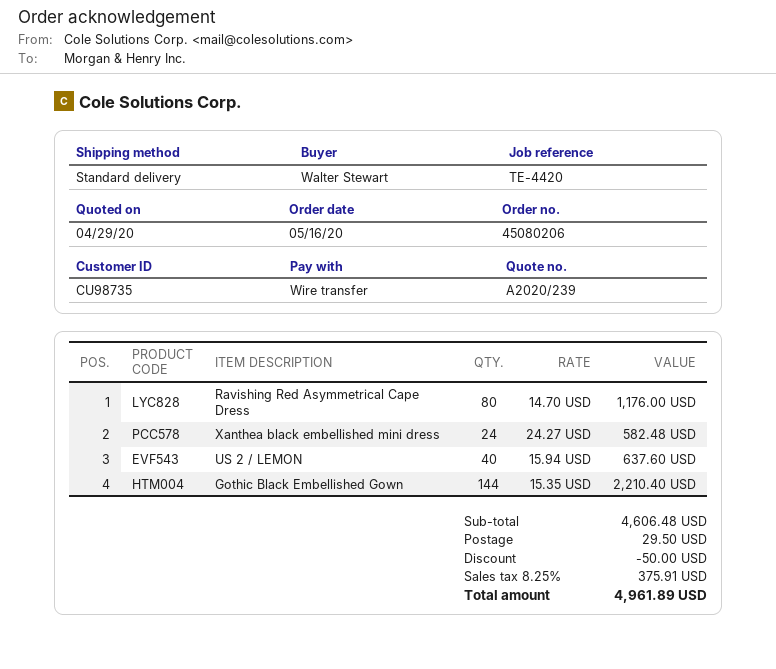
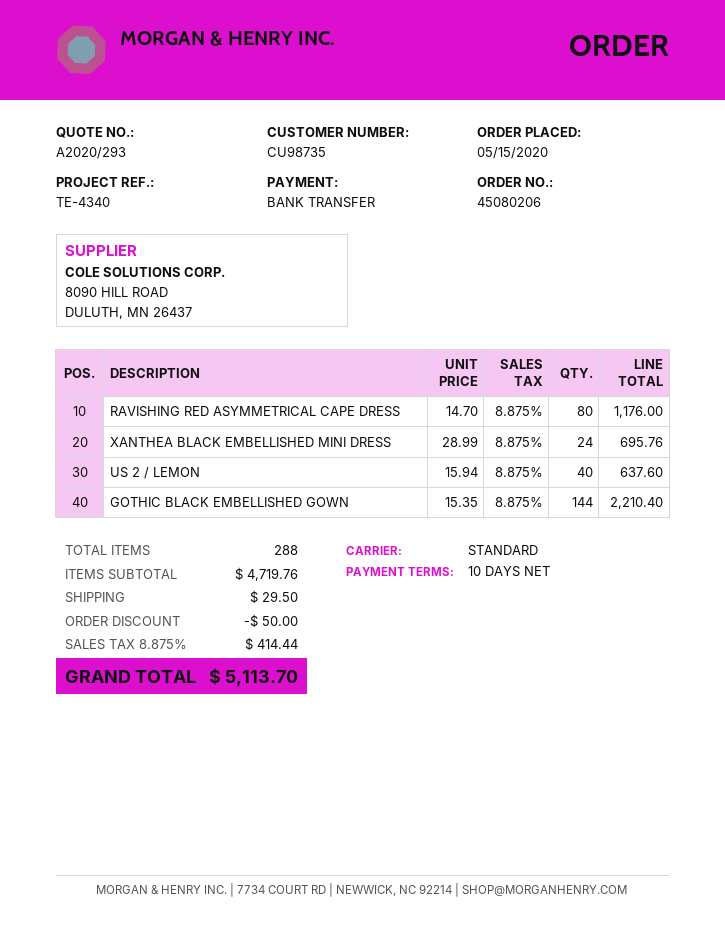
quote number: A2020/239 -> A2020/293
order date: 2020-05-16 -> 2020-05-15
reference: TE-4420 -> TE-4340
Xanthea black embellished mini dress: 24 x 24.27 = 582.48 -> 24 x 28.99 = 695.76
subtotal: 4606.48 -> 4719.76
tax: 8.25% = 375.91 -> 8.875% = 414.44
total: 4961.89 -> 5113.70

